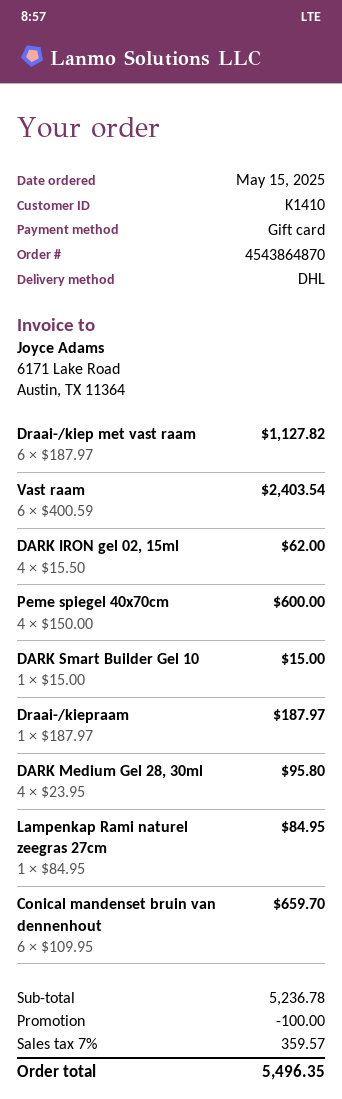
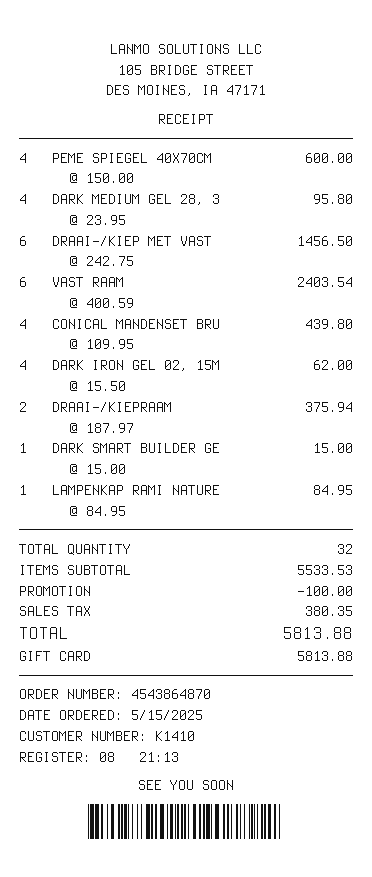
Draai-/kiep met vast raam: 6 x 187.97 = 1127.82 -> 6 x 242.75 = 1456.50
Draai-/kiepraam: 1 x 187.97 = 187.97 -> 2 x 187.97 = 375.94
Conical mandenset bruin van dennenhout: 6 x 109.95 = 659.70 -> 4 x 109.95 = 439.80
subtotal: 5236.78 -> 5533.53
tax: 359.57 -> 380.35
total: 5496.35 -> 5813.88

